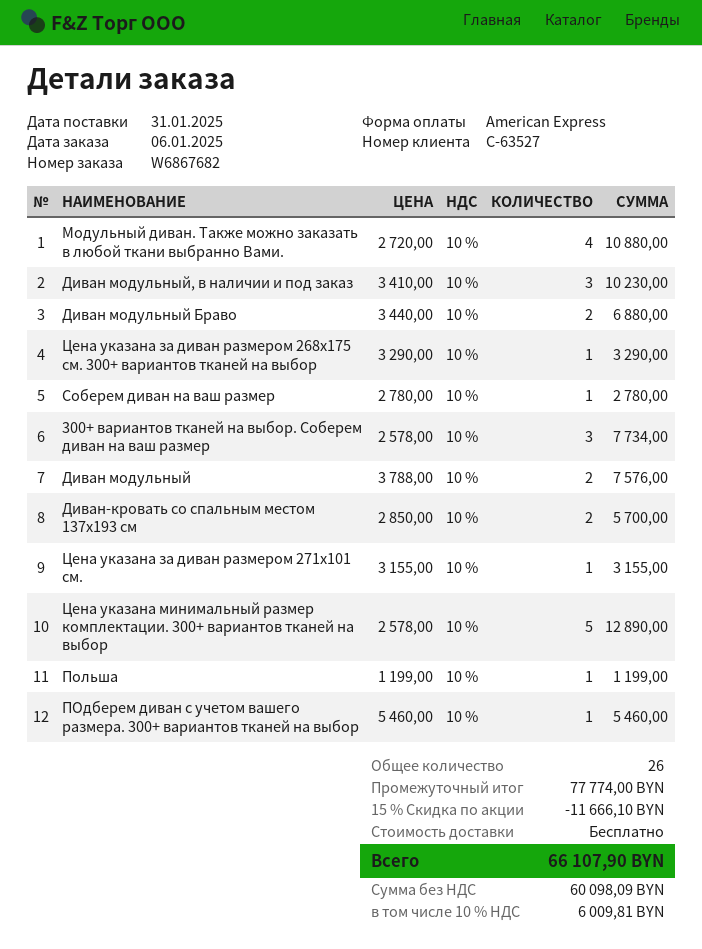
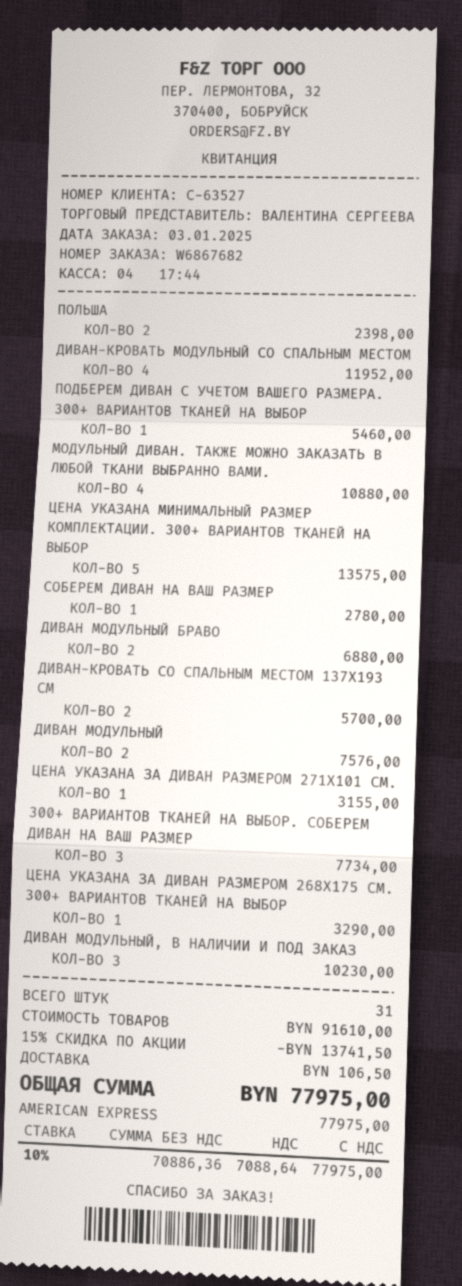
order date: 2025-01-06 -> 2025-01-03
Цена указана минимальный размер комплектации. 300+ вариантов тканей на выбор: 5 for 12890.00 -> 5 for 13575.00
Польша: 1 for 1199.00 -> 2 for 2398.00
ДИВАН-КРОВАТЬ МОДУЛЬНЫЙ СО СПАЛЬНЫМ МЕСТОМ: none -> 4 for 11952.00
total quantity: 26 -> 31
subtotal: 77774.00 -> 91610.00
discount: 15% = 11666.10 -> 15% = 13741.50
shipping: 0.00 -> 106.50
net: 60098.09 -> 70886.36
tax: 10% = 6009.81 -> 10% = 7088.64
total: 66107.90 -> 77975.00

